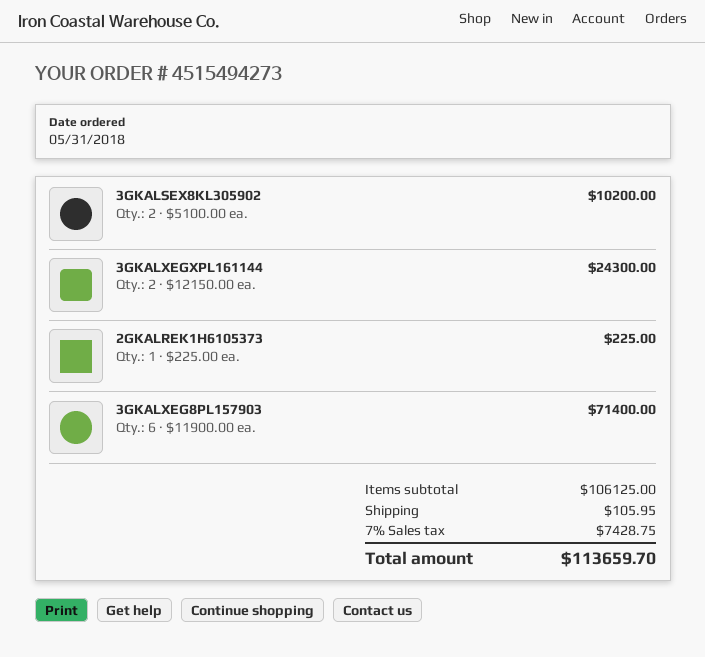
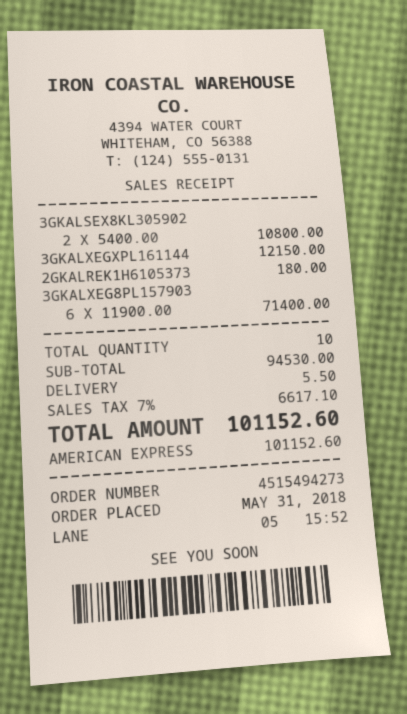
3GKALSEX8KL305902: 2 x 5100.00 = 10200.00 -> 2 x 5400.00 = 10800.00
3GKALXEGXPL161144: 2 x 12150.00 = 24300.00 -> 1 x 12150.00 = 12150.00
2GKALREK1H6105373: 1 x 225.00 = 225.00 -> 1 x 180.00 = 180.00
subtotal: 106125.00 -> 94530.00
shipping: 105.95 -> 5.50
tax: 7% = 7428.75 -> 7% = 6617.10
total: 113659.70 -> 101152.60

